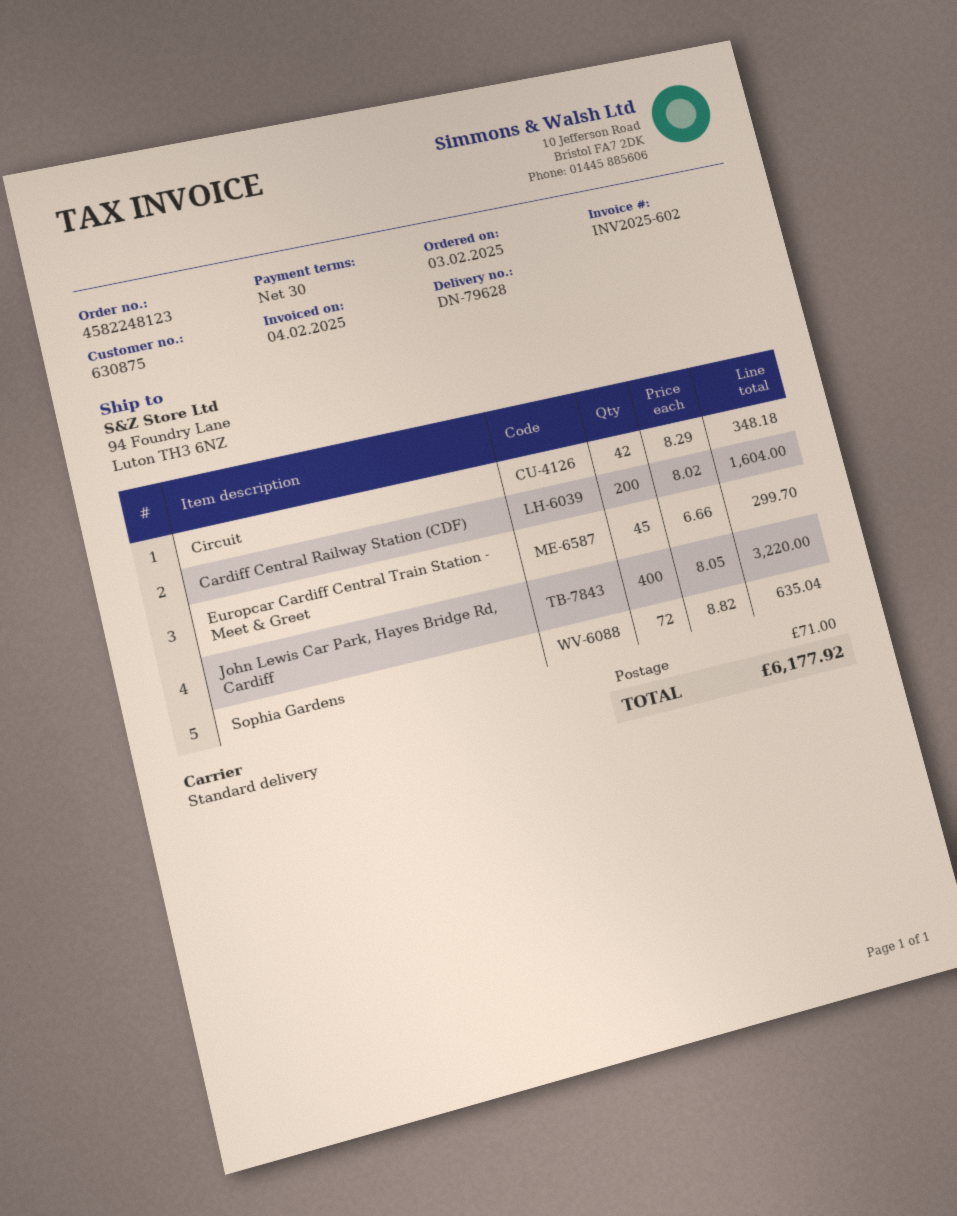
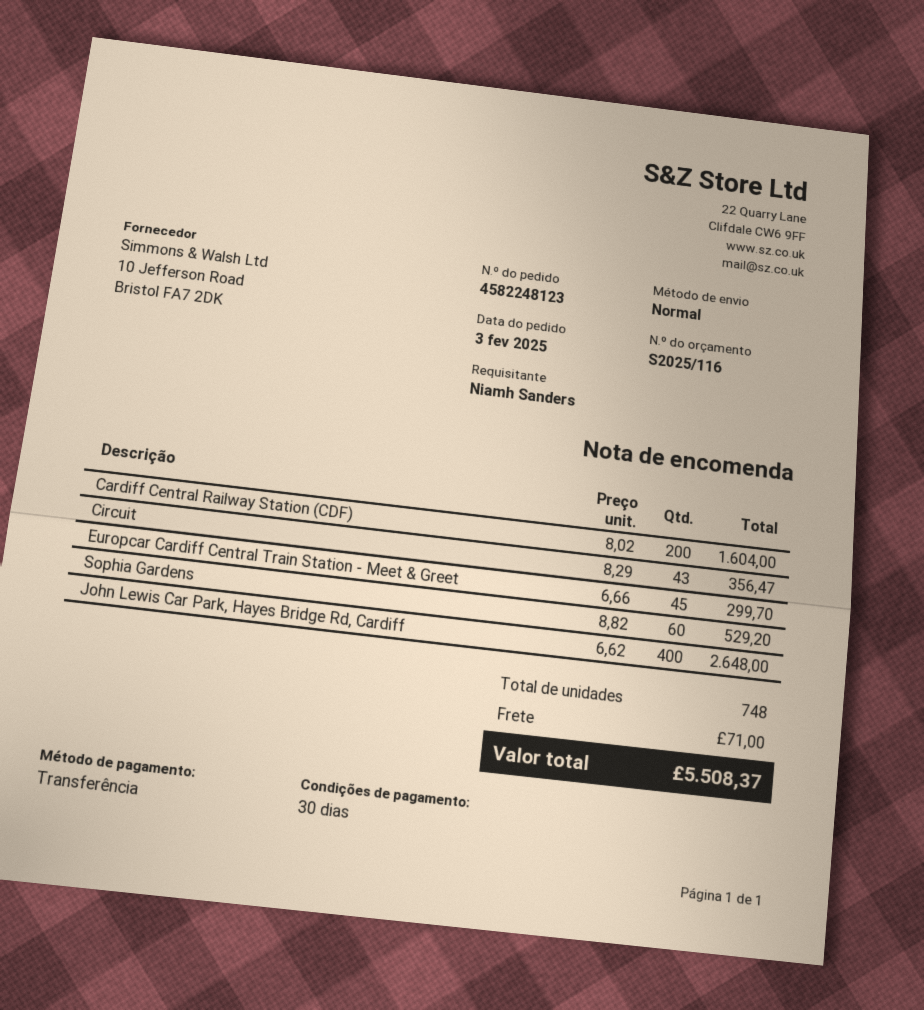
Circuit: 42 x 8.29 = 348.18 -> 43 x 8.29 = 356.47
John Lewis Car Park, Hayes Bridge Rd, Cardiff: 400 x 8.05 = 3220.00 -> 400 x 6.62 = 2648.00
Sophia Gardens: 72 x 8.82 = 635.04 -> 60 x 8.82 = 529.20
total: 6177.92 -> 5508.37

